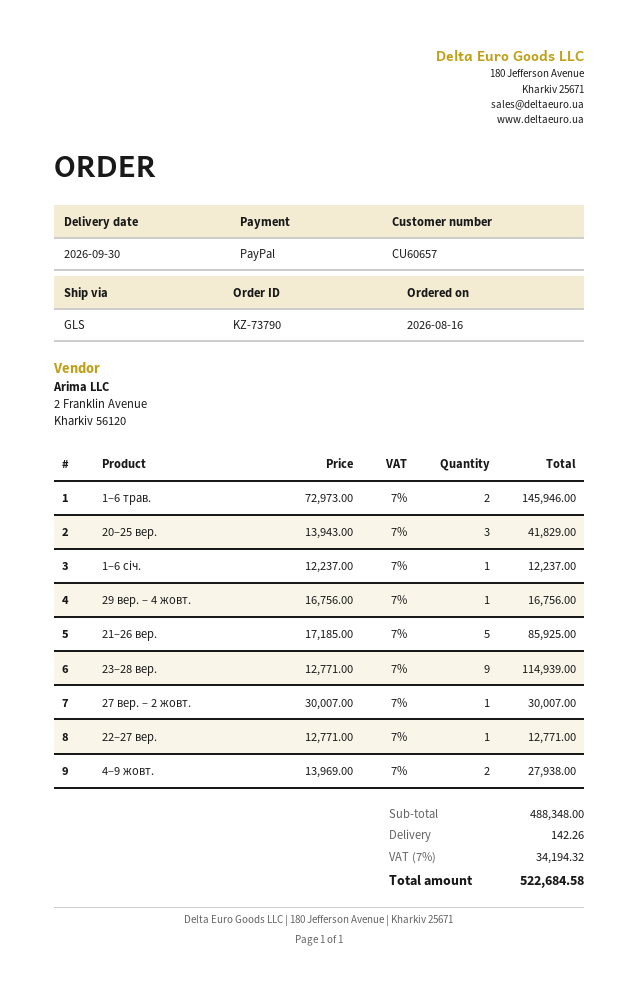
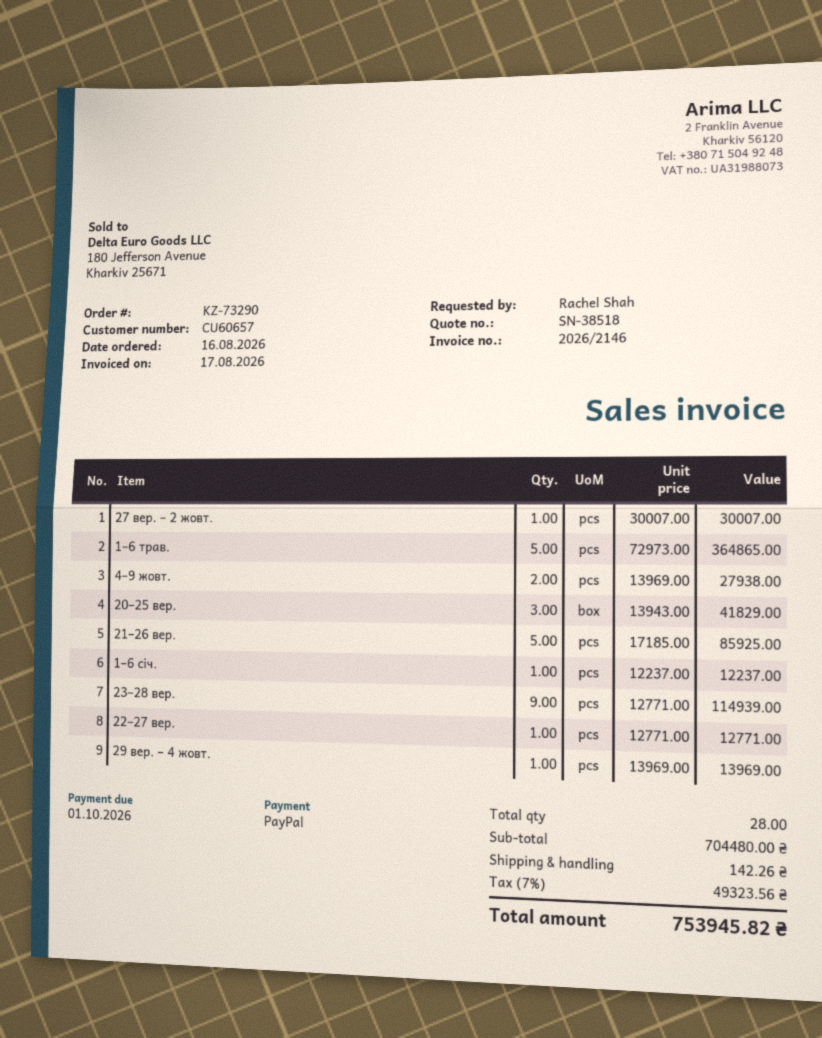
order number: KZ-73790 -> KZ-73290
1–6 трав.: 2 x 72973.00 = 145946.00 -> 5 x 72973.00 = 364865.00
29 вер. – 4 жовт.: 1 x 16756.00 = 16756.00 -> 1 x 13969.00 = 13969.00
subtotal: 488348.00 -> 704480.00
tax: 7% = 34194.32 -> 7% = 49323.56
total: 522684.58 -> 753945.82

